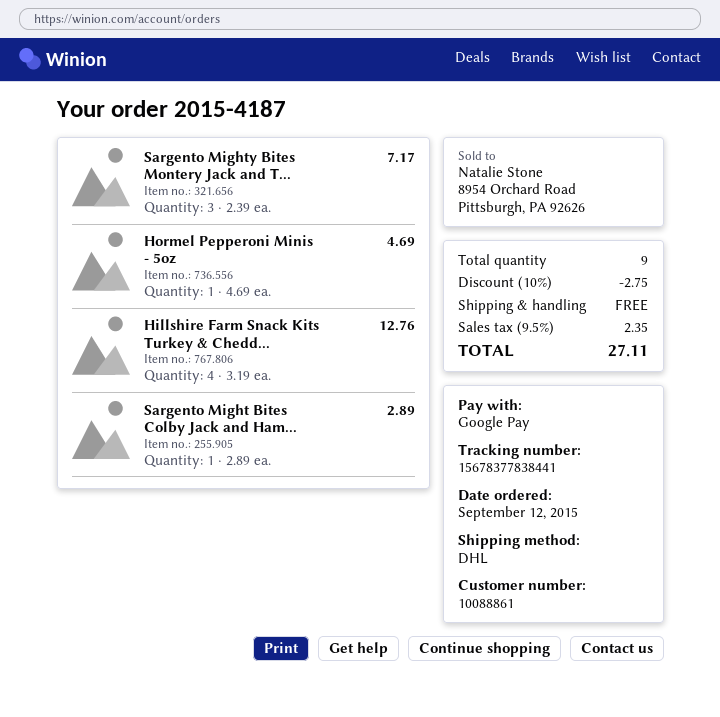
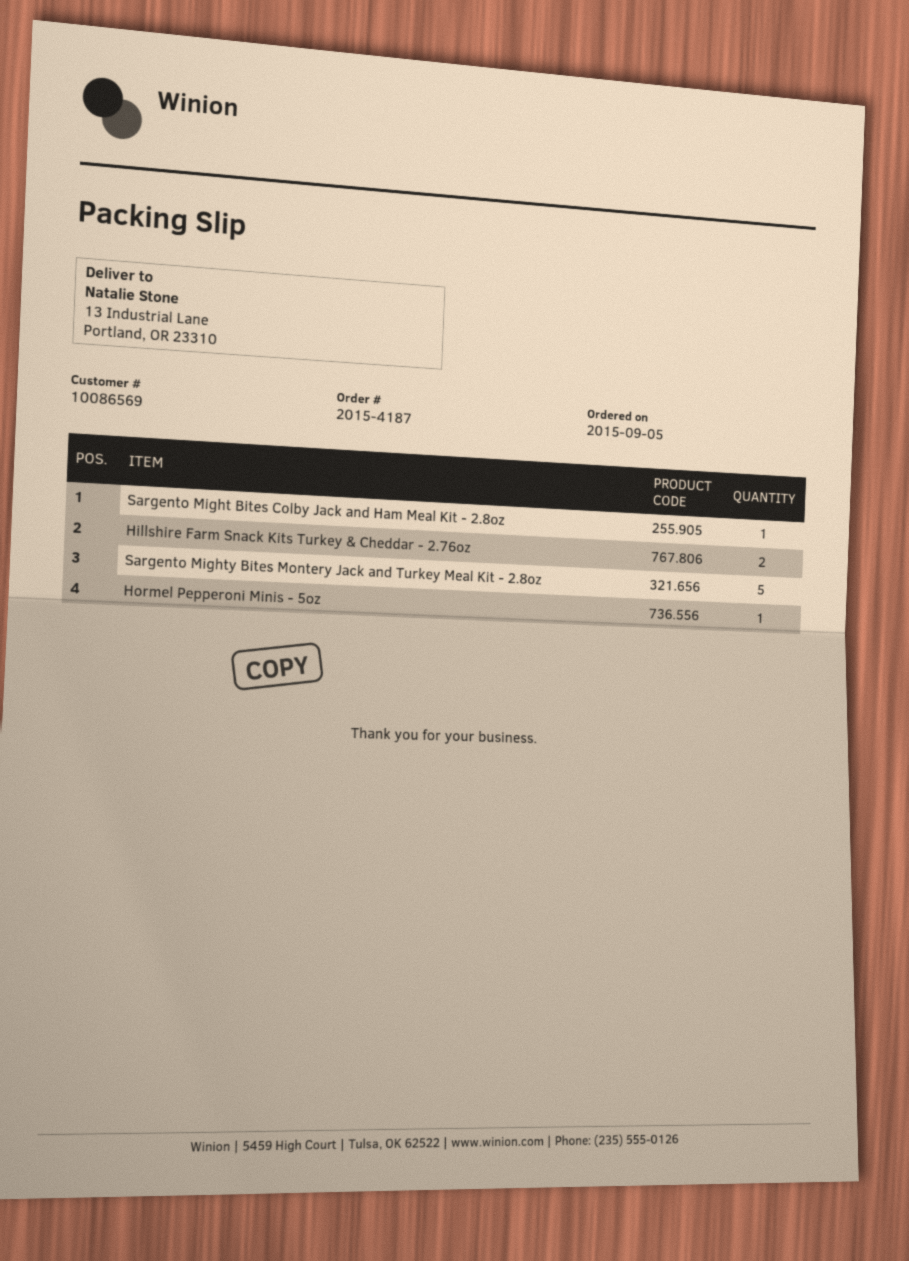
order date: 2015-09-12 -> 2015-09-05
customer number: 10088861 -> 10086569
Sargento Mighty Bites Montery Jack and T...: 3 -> 5
Hillshire Farm Snack Kits Turkey & Chedd...: 4 -> 2

